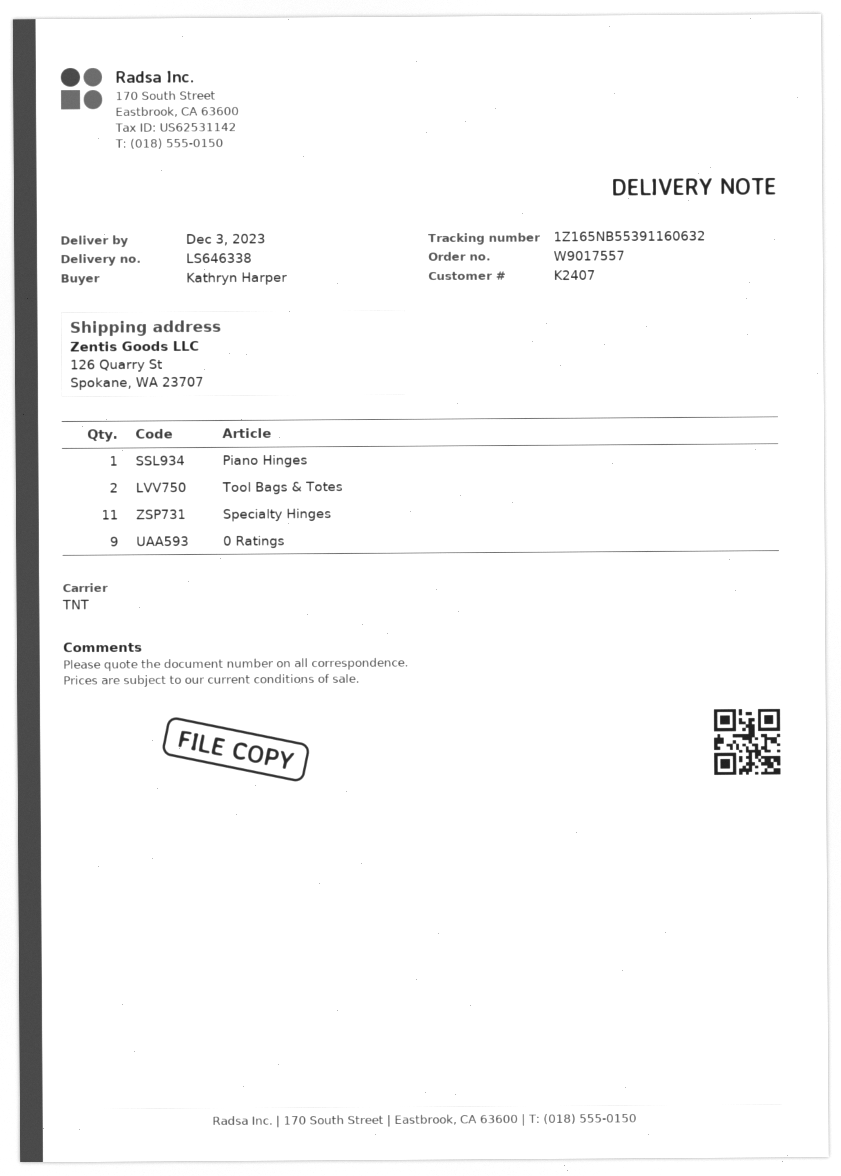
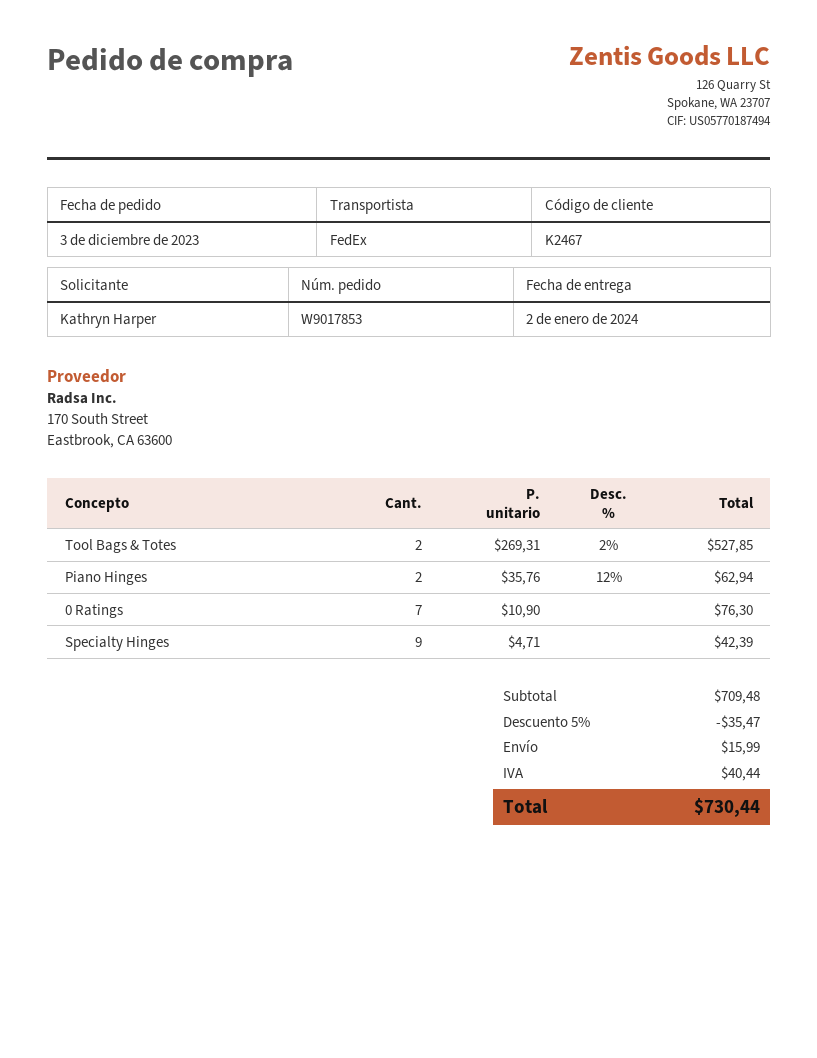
order number: W9017557 -> W9017853
delivery date: 2023-12-03 -> 2024-01-02
customer number: K2407 -> K2467
shipping method: TNT -> FedEx
Piano Hinges: 1 -> 2
Specialty Hinges: 11 -> 9
0 Ratings: 9 -> 7

